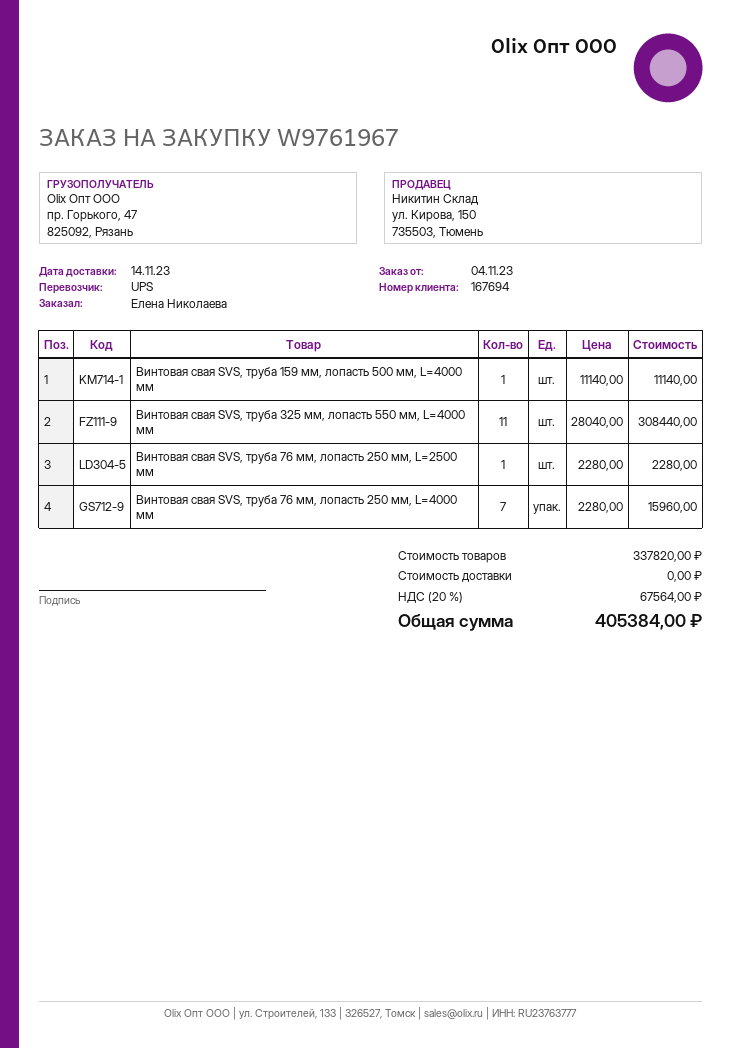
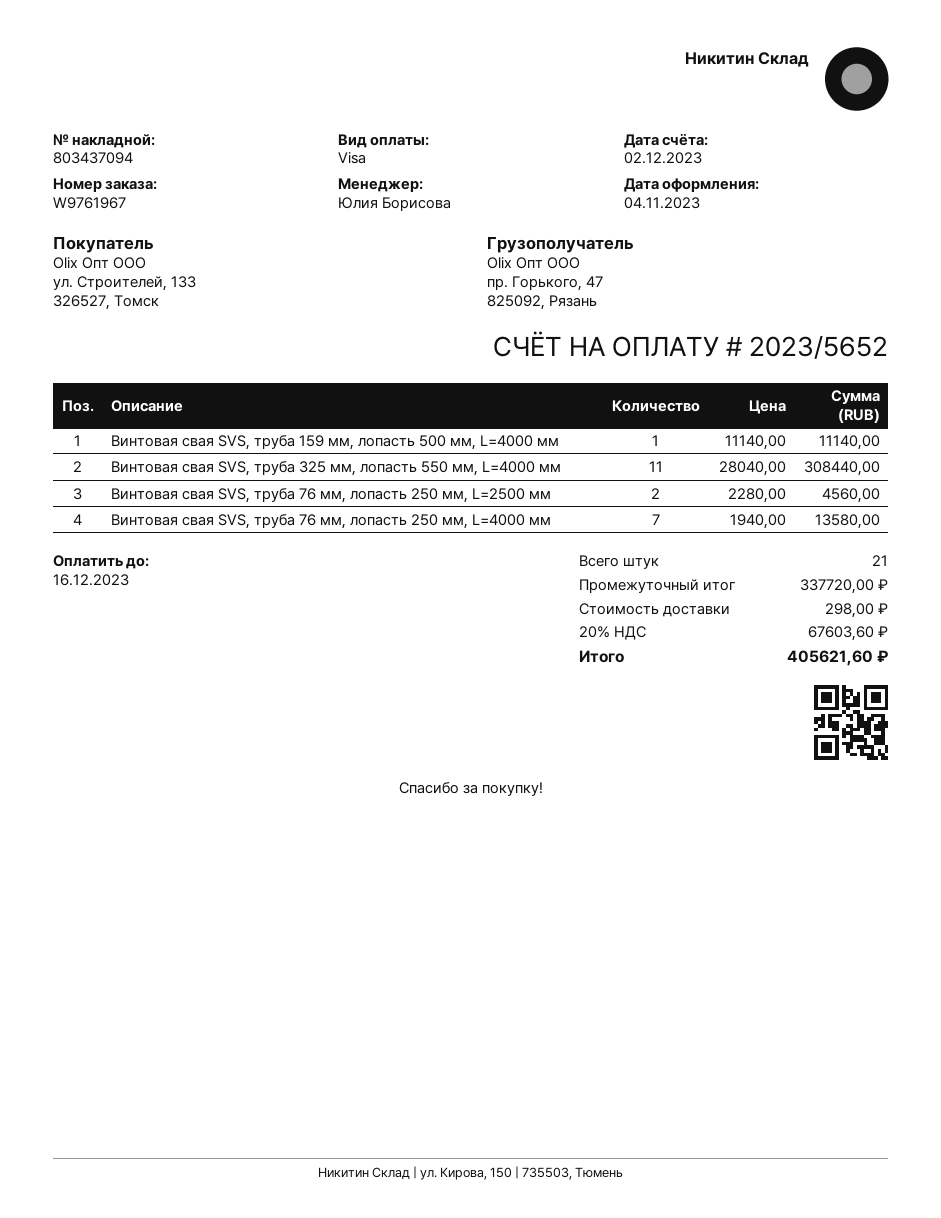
Винтовая свая SVS, труба 76 мм, лопасть 250 мм, L=2500 мм: 1 x 2280.00 = 2280.00 -> 2 x 2280.00 = 4560.00
Винтовая свая SVS, труба 76 мм, лопасть 250 мм, L=4000 мм: 7 x 2280.00 = 15960.00 -> 7 x 1940.00 = 13580.00
subtotal: 337820.00 -> 337720.00
shipping: 0.00 -> 298.00
tax: 20% = 67564.00 -> 20% = 67603.60
total: 405384.00 -> 405621.60

